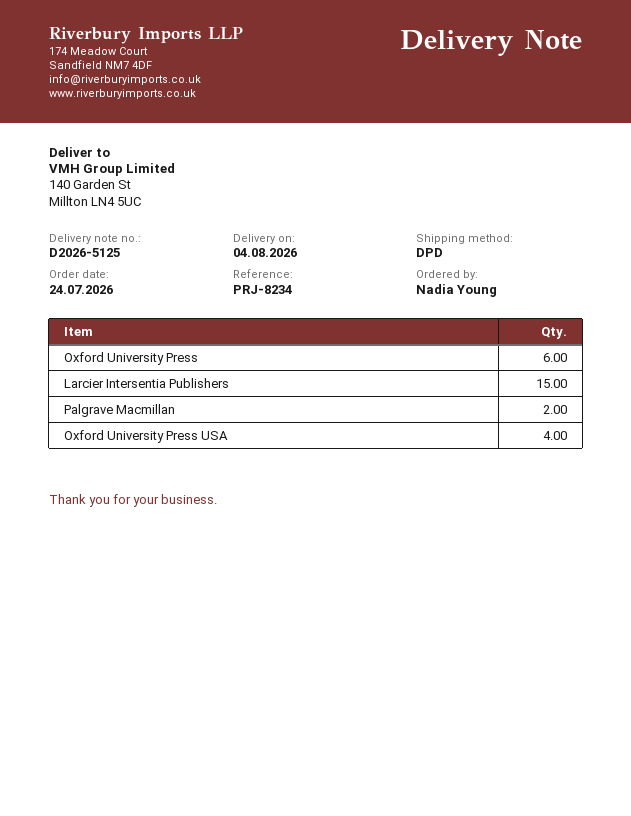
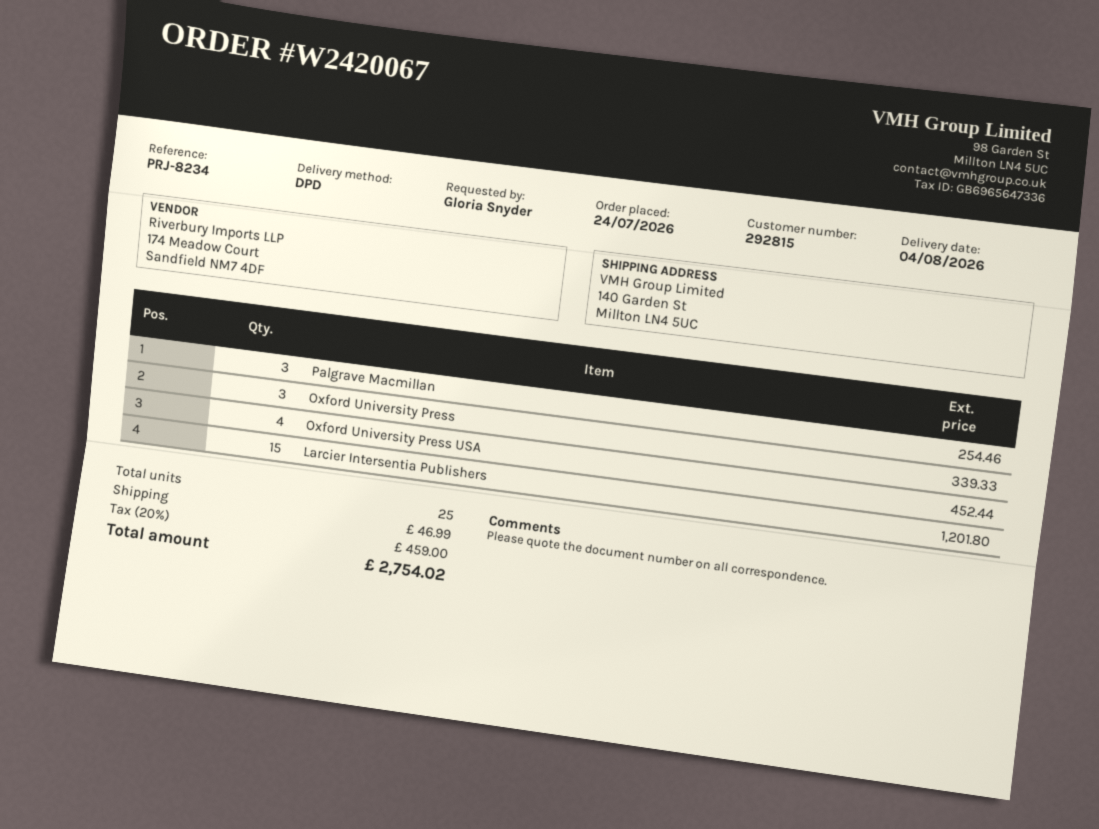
ordered by: Nadia Young -> Gloria Snyder
Oxford University Press: 6 -> 3
Palgrave Macmillan: 2 -> 3

